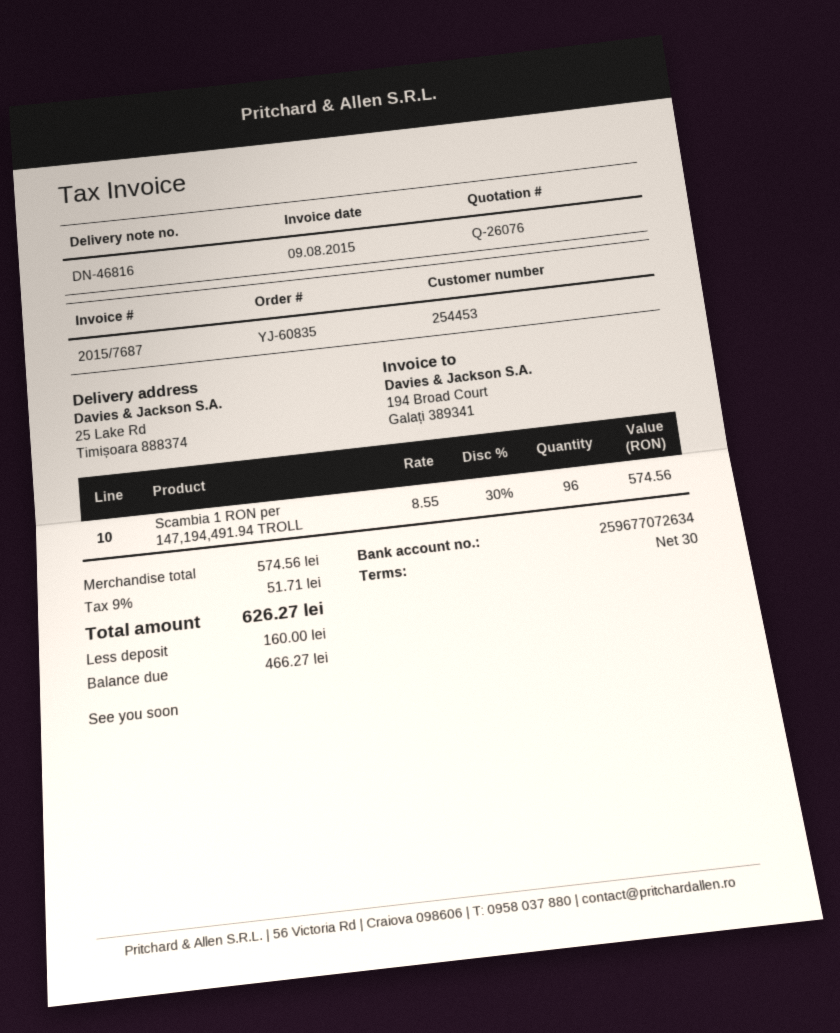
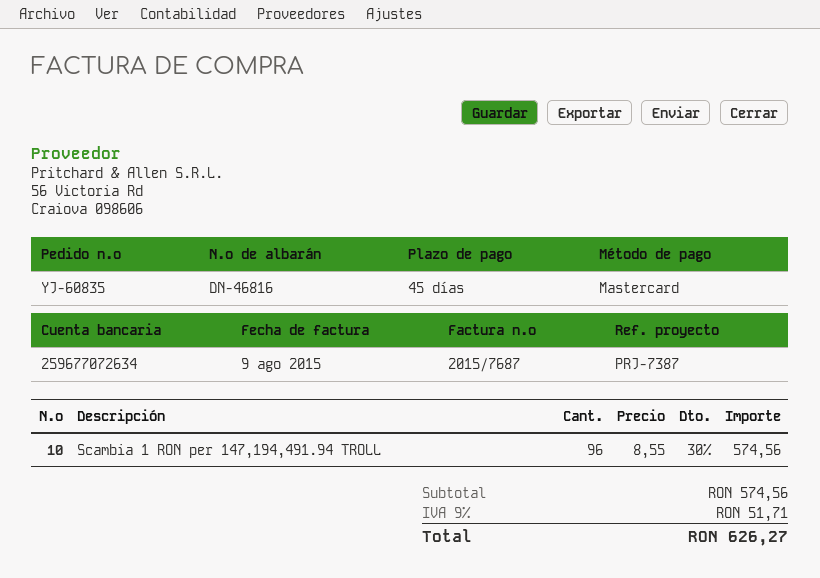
payment terms: 30 days -> 45 days

